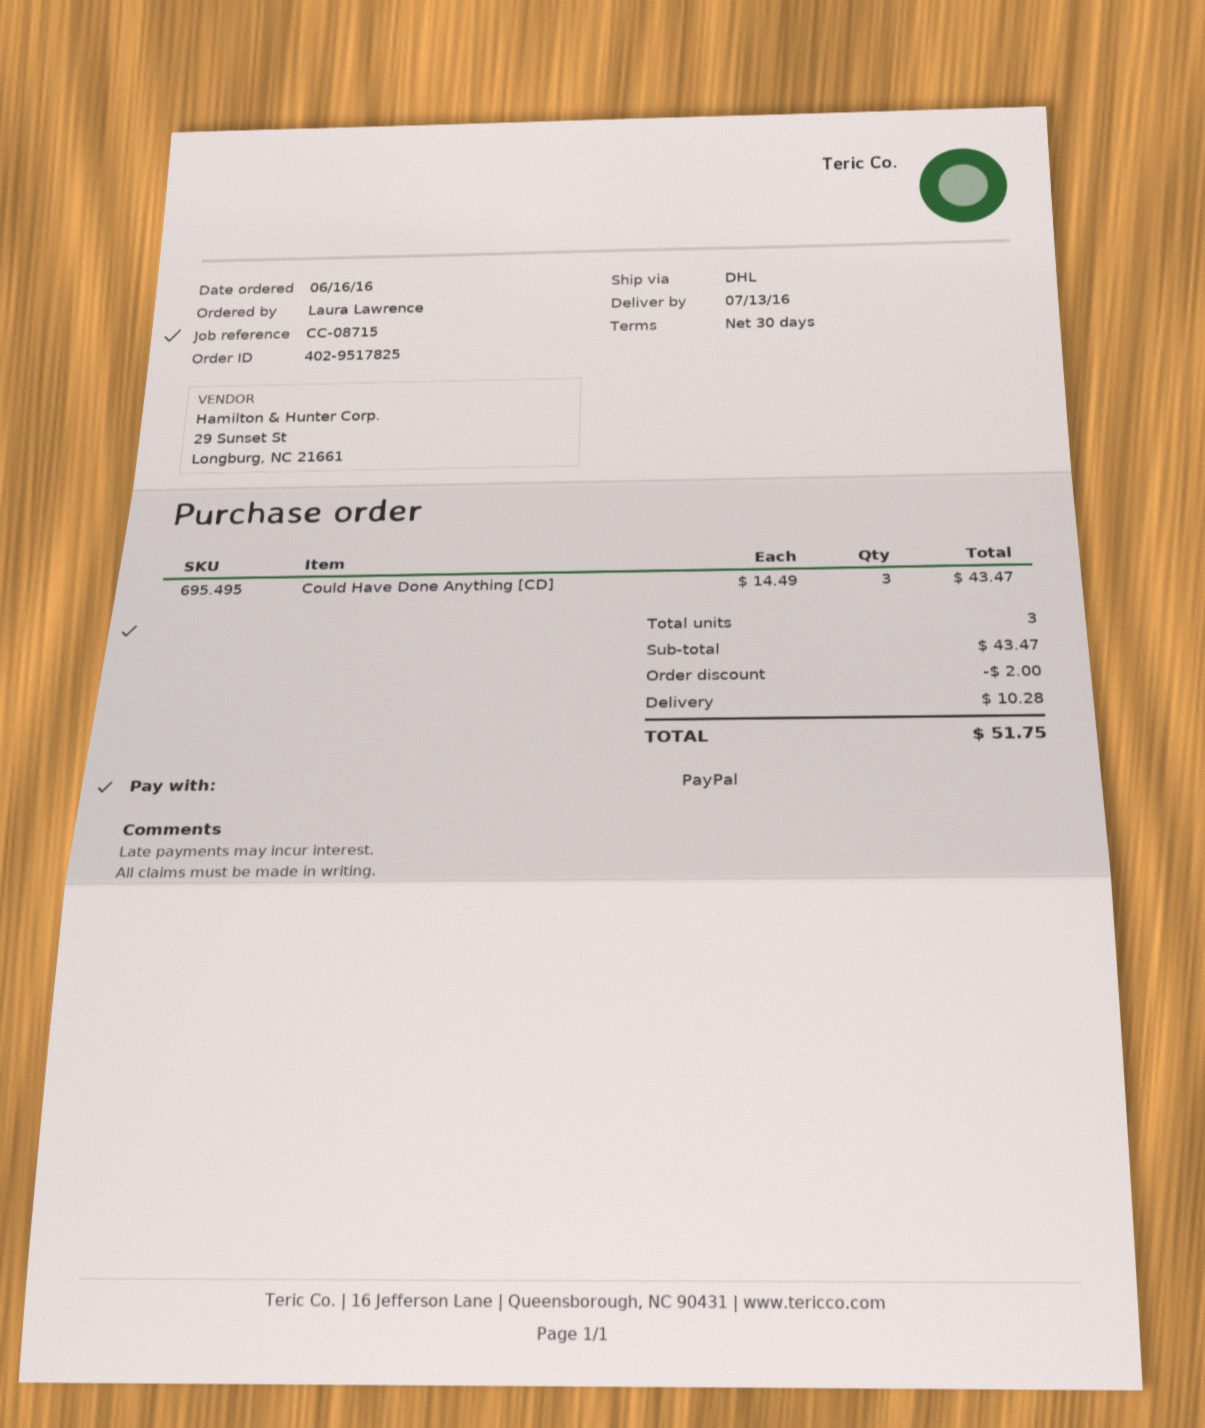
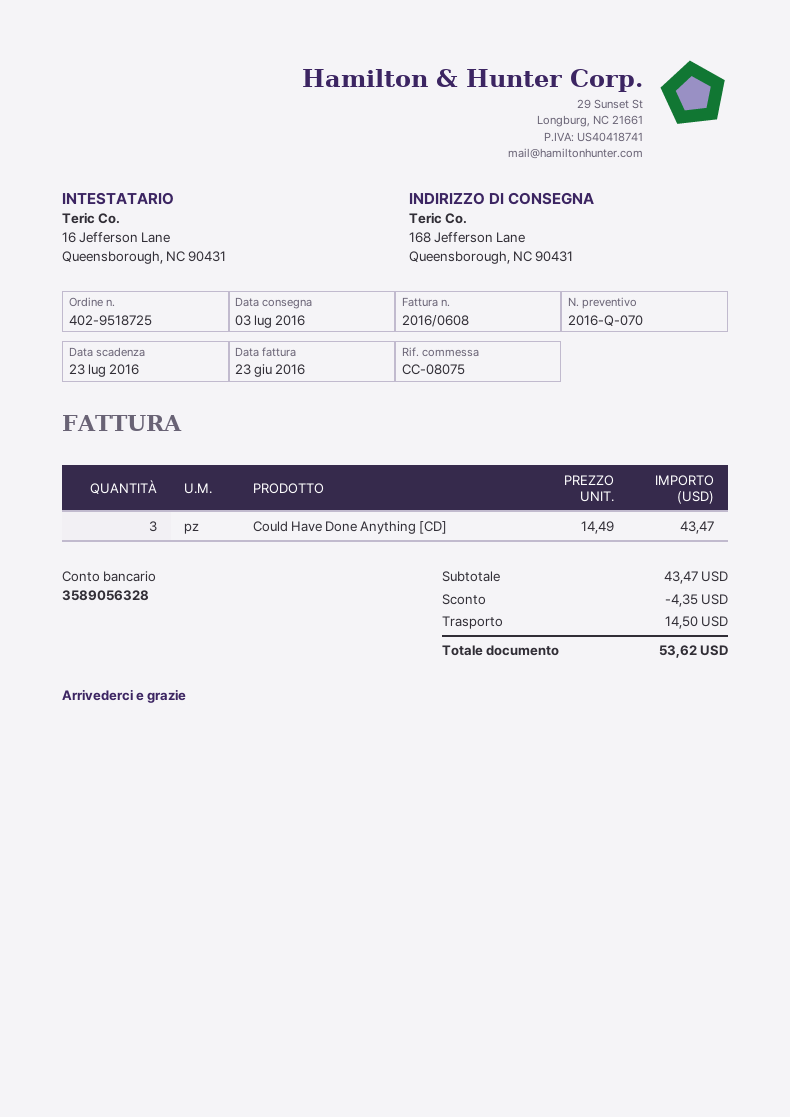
order number: 402-9517825 -> 402-9518725
delivery date: 2016-07-13 -> 2016-07-03
reference: CC-08715 -> CC-08075
discount: 2.00 -> 4.35
shipping: 10.28 -> 14.50
total: 51.75 -> 53.62

